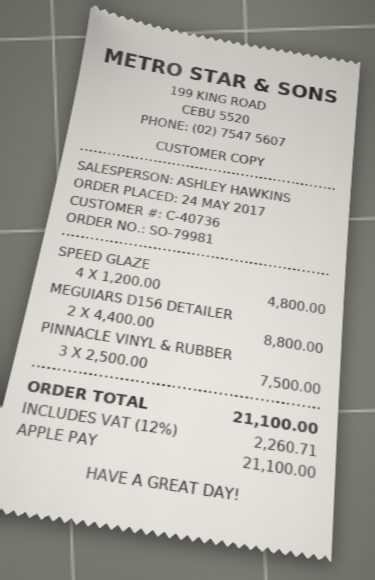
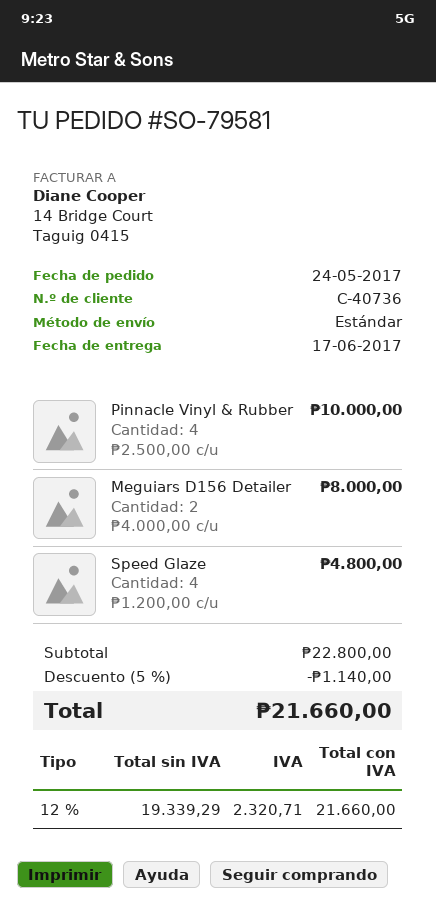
order number: SO-79981 -> SO-79581
MEGUIARS D156 DETAILER: 2 x 4400.00 = 8800.00 -> 2 x 4000.00 = 8000.00
PINNACLE VINYL & RUBBER: 3 x 2500.00 = 7500.00 -> 4 x 2500.00 = 10000.00
discount: none -> 5% = 1140.00
tax: 12% = 2260.71 -> 12% = 2320.71
total: 21100.00 -> 21660.00

